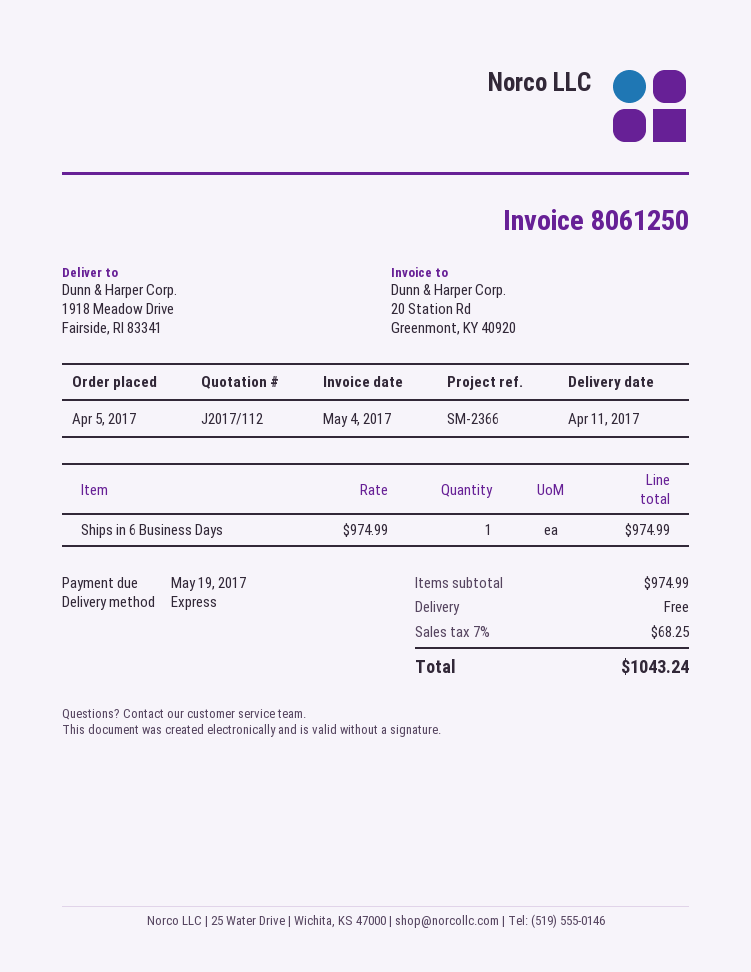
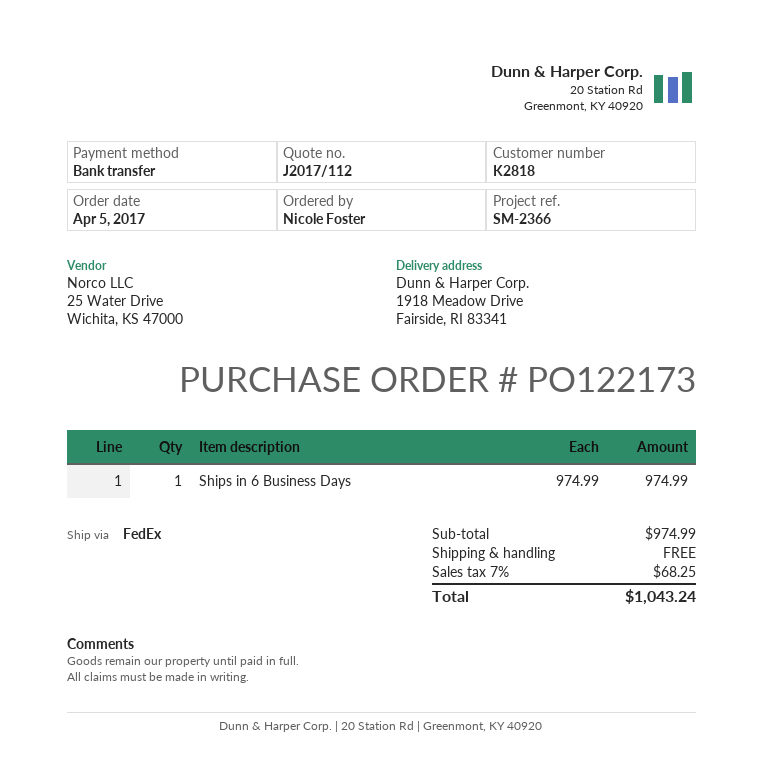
shipping method: express -> FedEx

